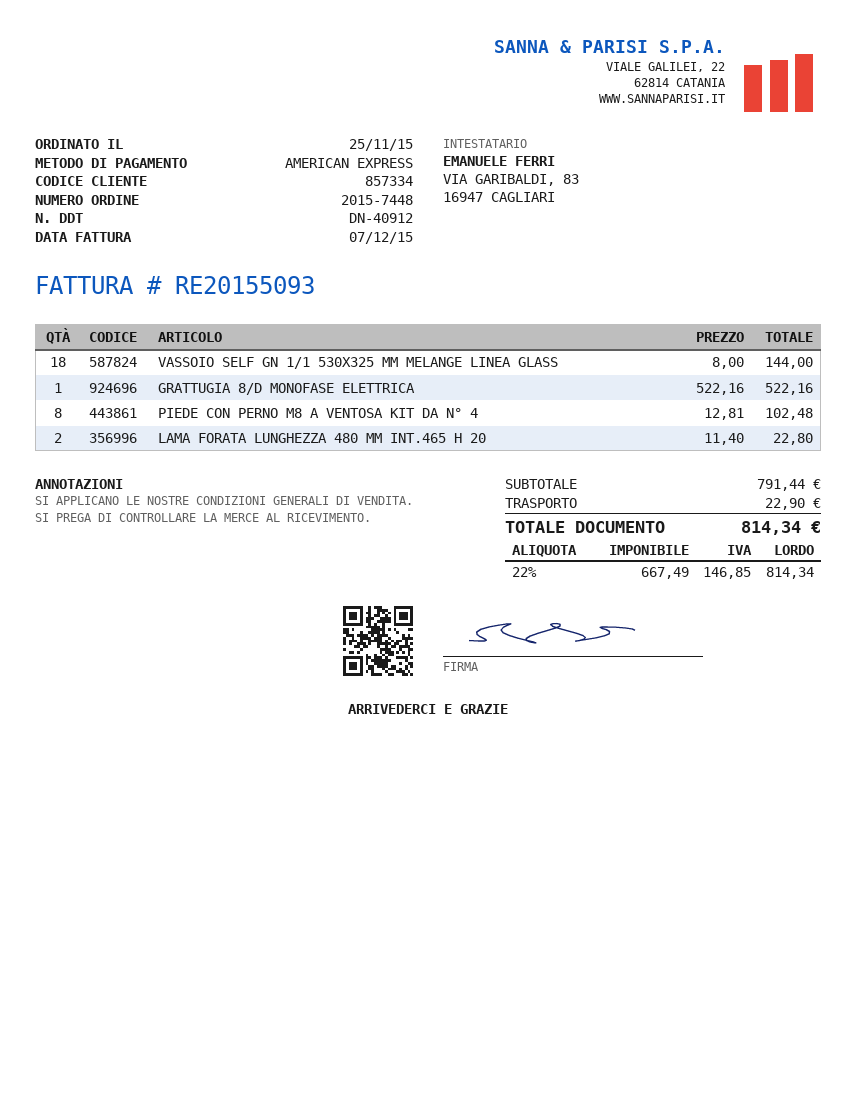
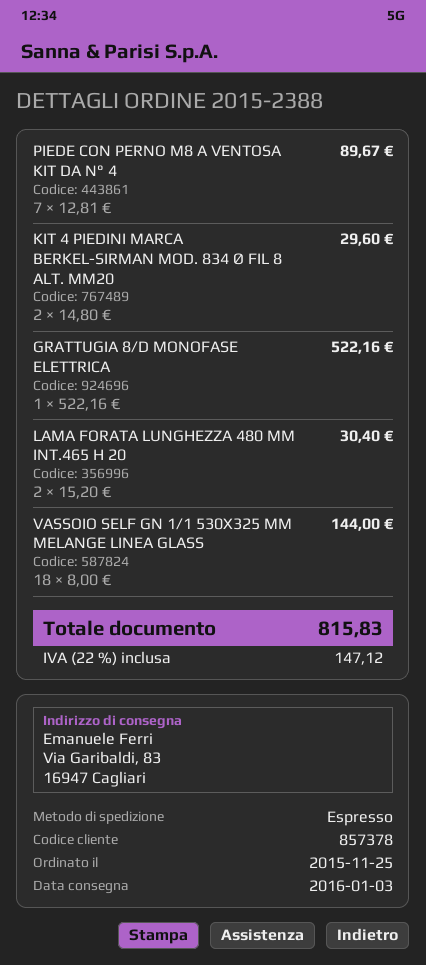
order number: 2015-7448 -> 2015-2388
customer number: 857334 -> 857378
PIEDE CON PERNO M8 A VENTOSA KIT DA N° 4: 8 x 12.81 = 102.48 -> 7 x 12.81 = 89.67
LAMA FORATA LUNGHEZZA 480 MM INT.465 H 20: 2 x 11.40 = 22.80 -> 2 x 15.20 = 30.40
KIT 4 PIEDINI MARCA BERKEL-SIRMAN MOD. 834 Ø FIL 8 ALT. MM20: none -> 2 x 14.80 = 29.60
shipping: 22.90 -> none
tax: 22% = 146.85 -> 22% = 147.12
total: 814.34 -> 815.83

